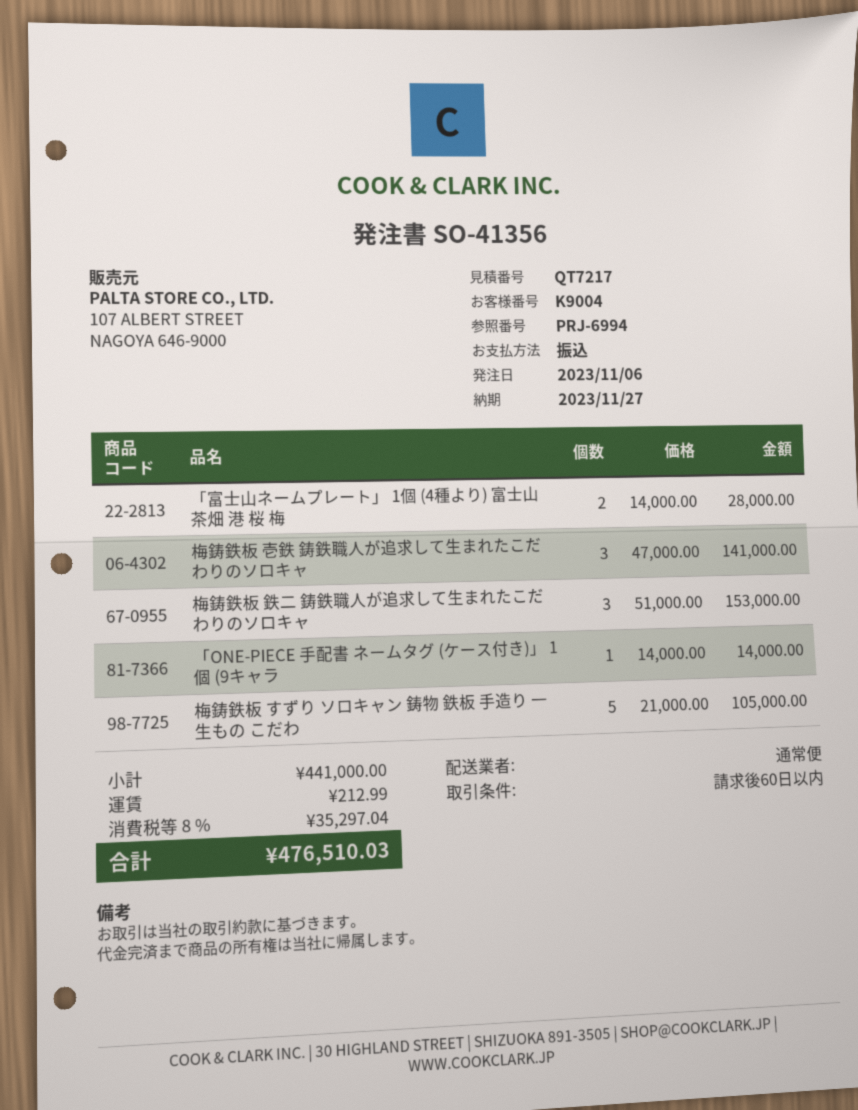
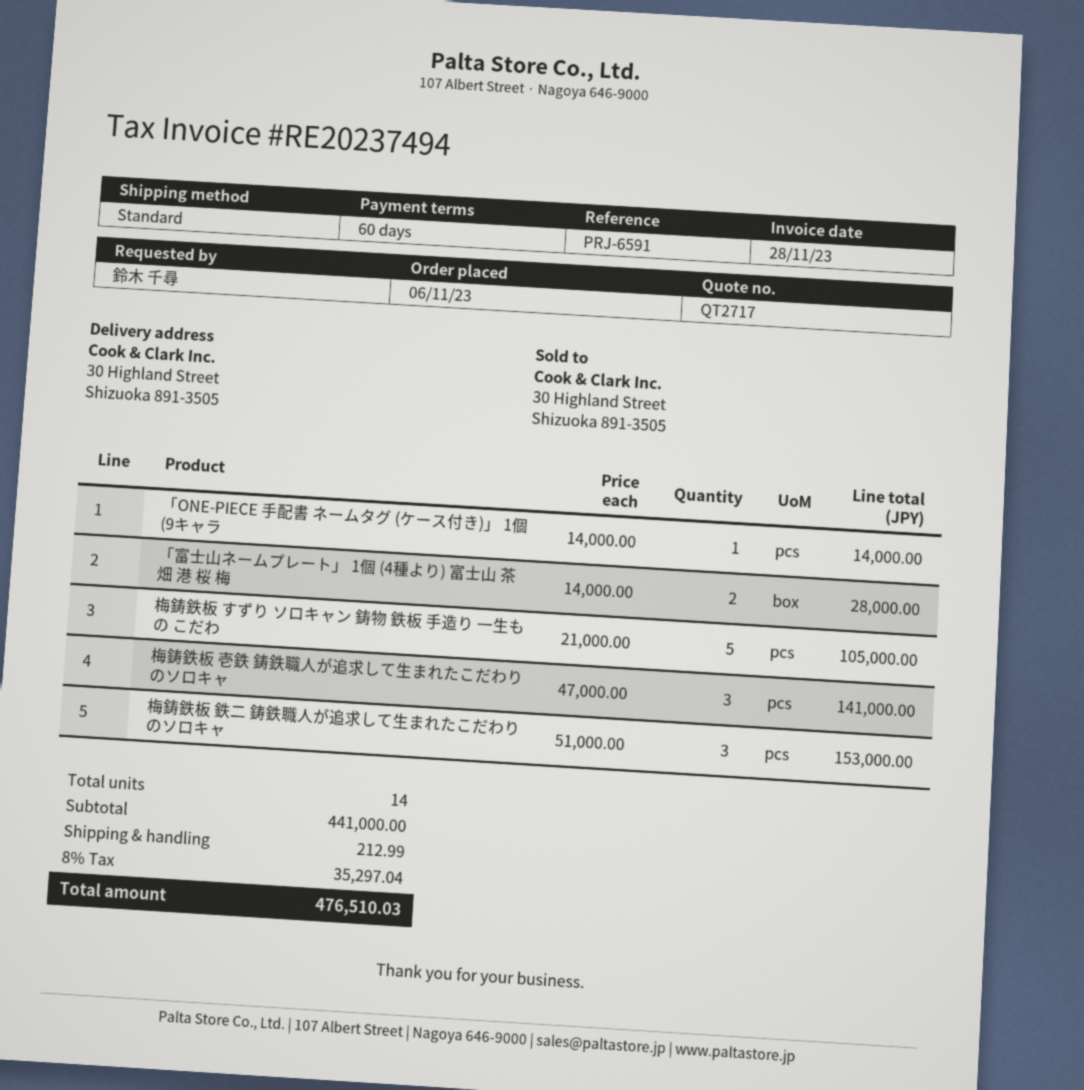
quote number: QT7217 -> QT2717
reference: PRJ-6994 -> PRJ-6591

